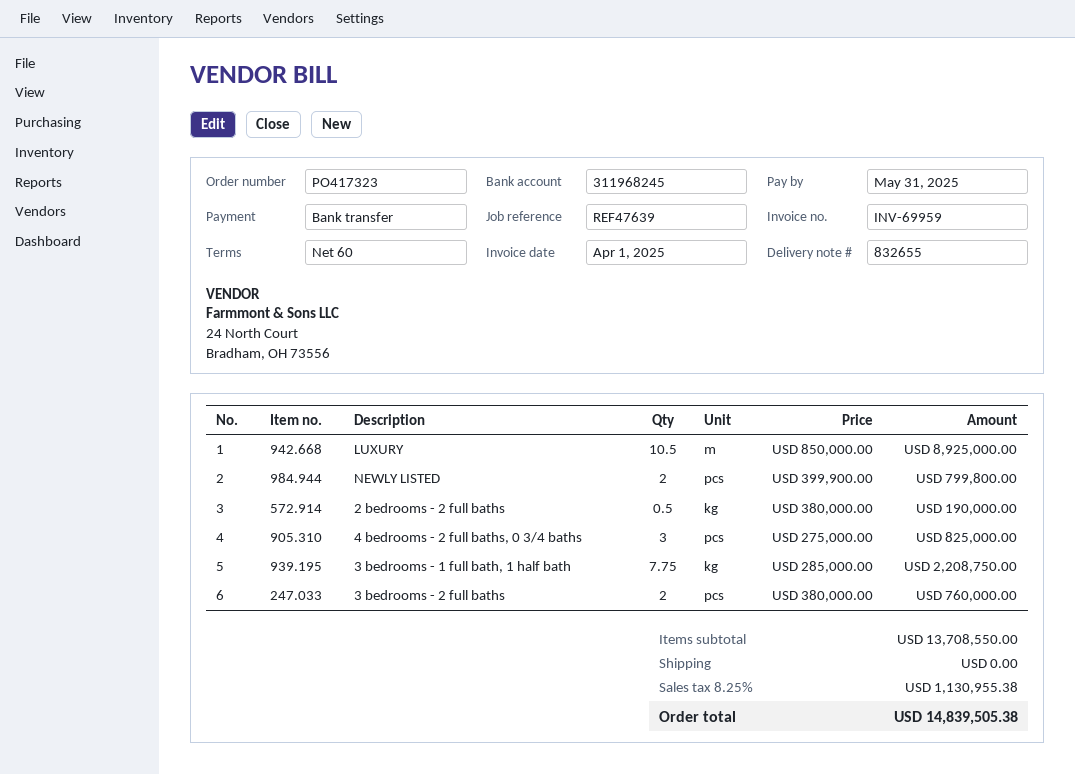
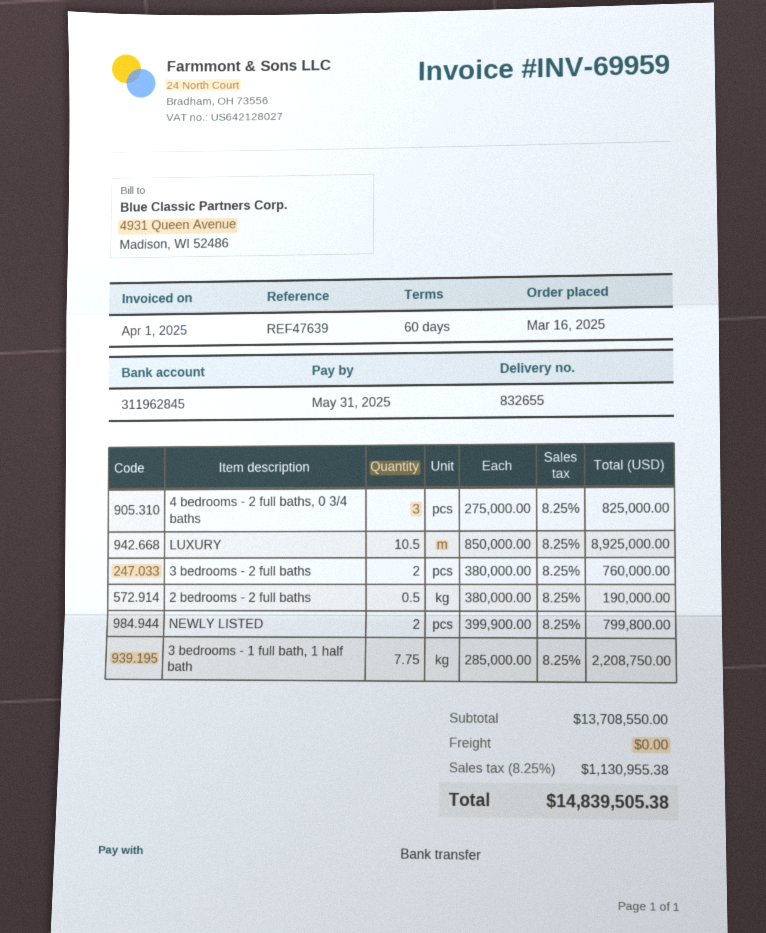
bank account: 311968245 -> 311962845

